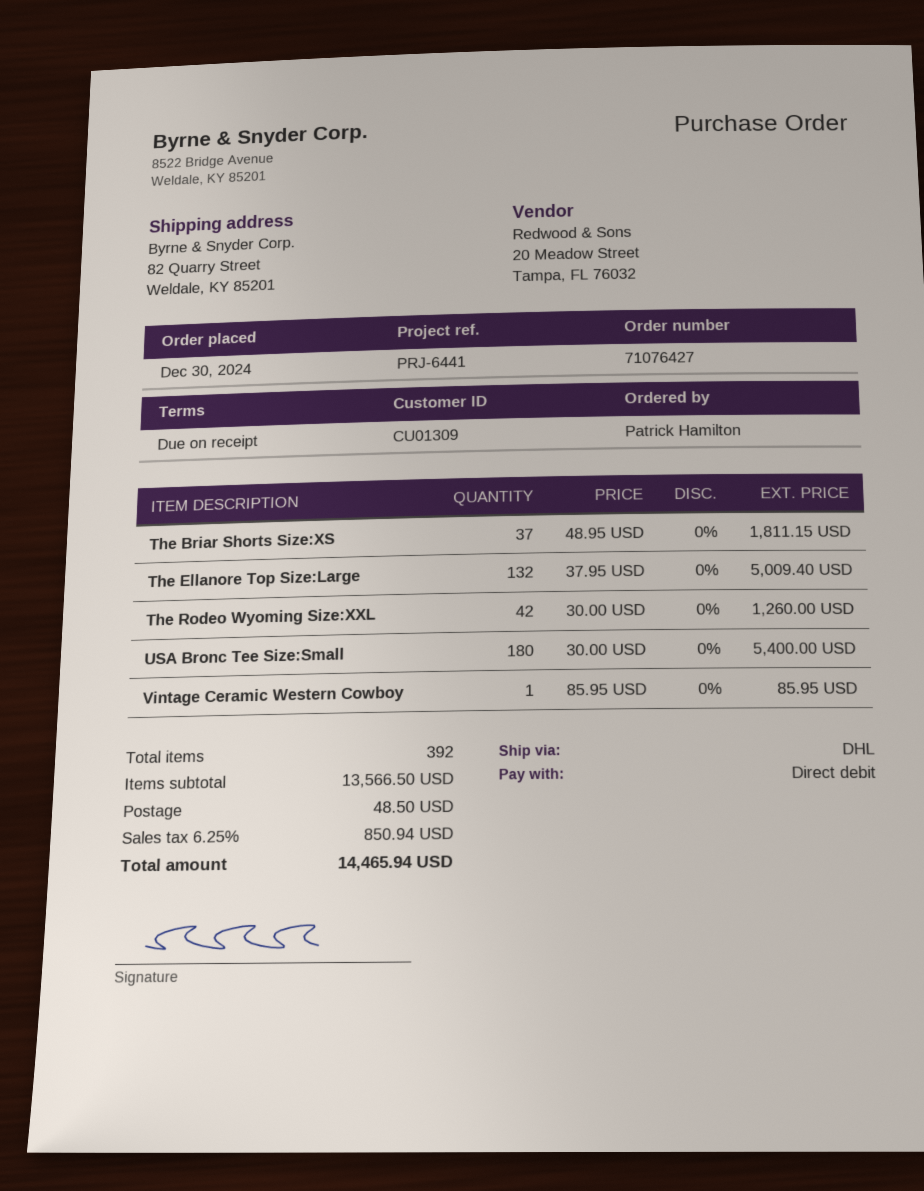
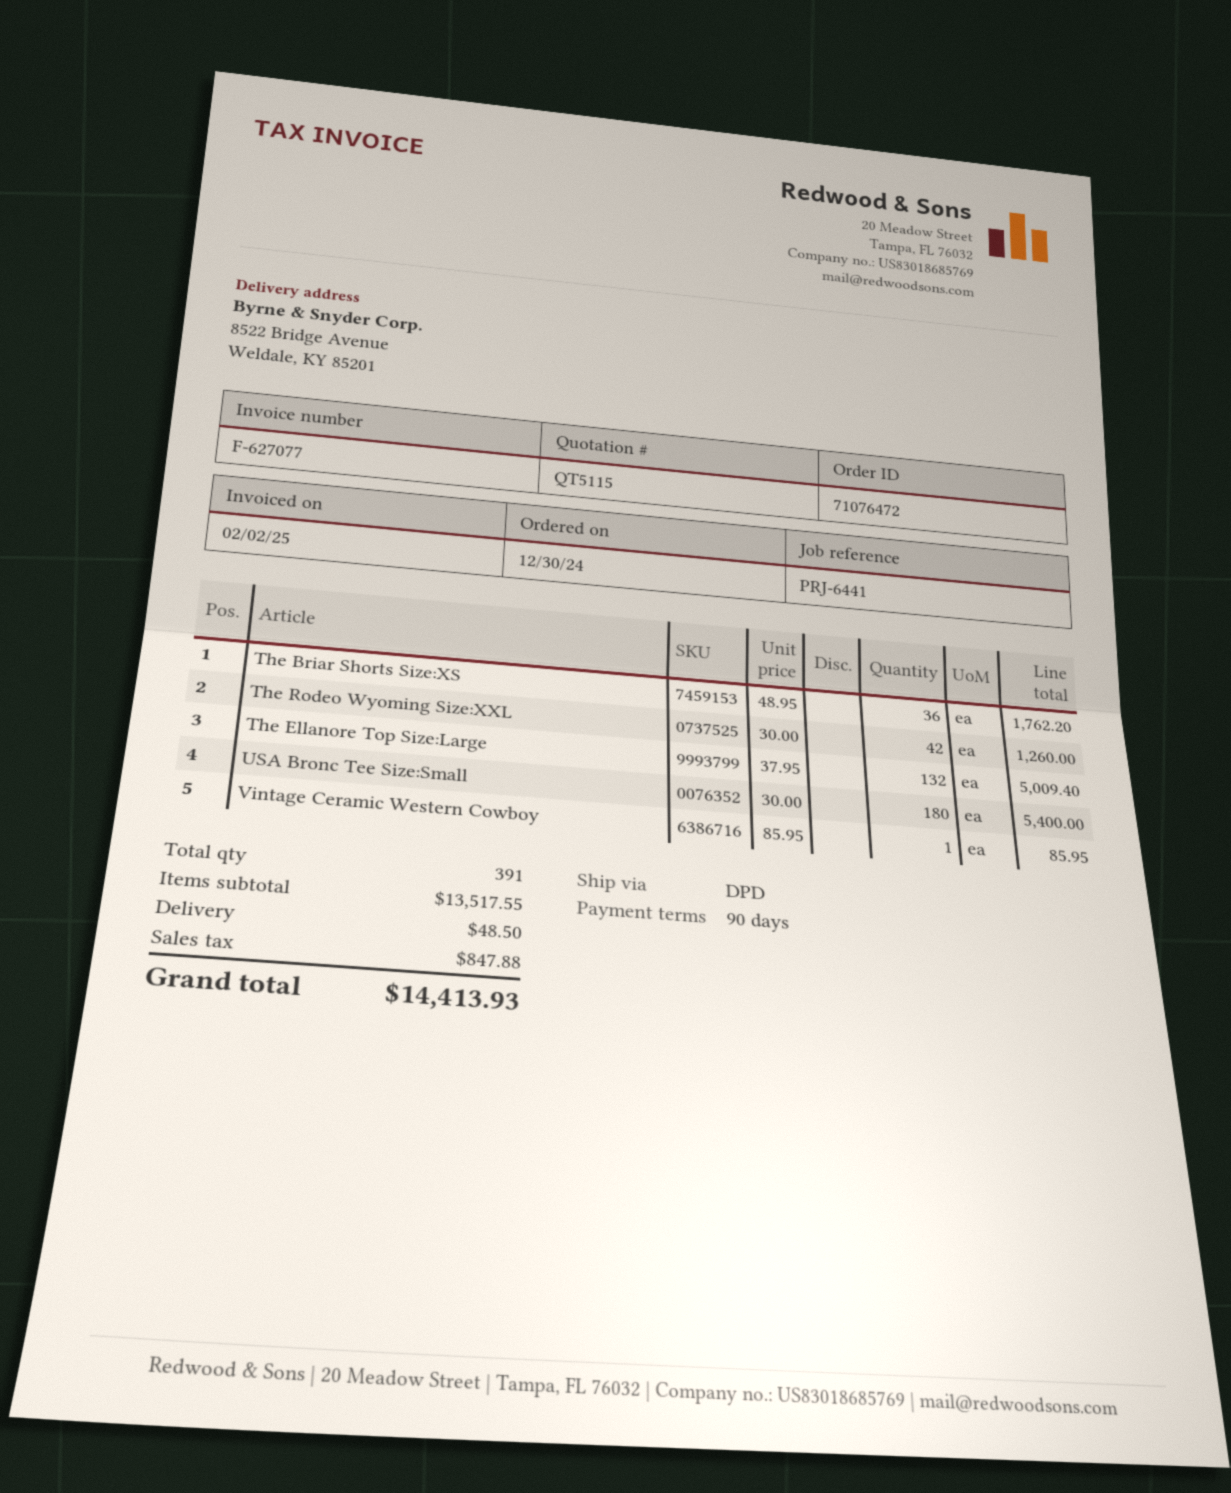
order number: 71076427 -> 71076472
payment terms: on receipt -> 90 days
shipping method: DHL -> DPD
ship to: 82 Quarry Street, Weldale, KY 85201 -> 8522 Bridge Avenue, Weldale, KY 85201
The Briar Shorts Size:XS: 37 x 48.95 = 1811.15 -> 36 x 48.95 = 1762.20
total quantity: 392 -> 391
subtotal: 13566.50 -> 13517.55
tax: 850.94 -> 847.88
total: 14465.94 -> 14413.93

